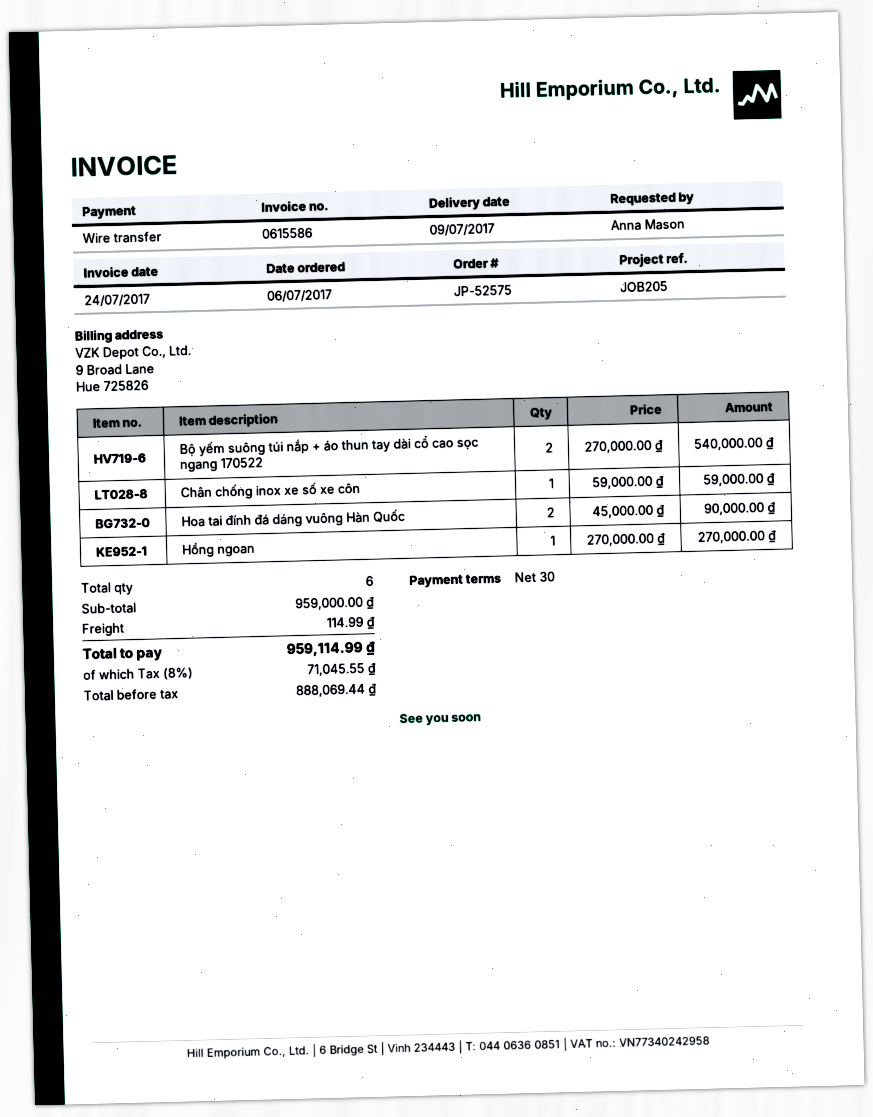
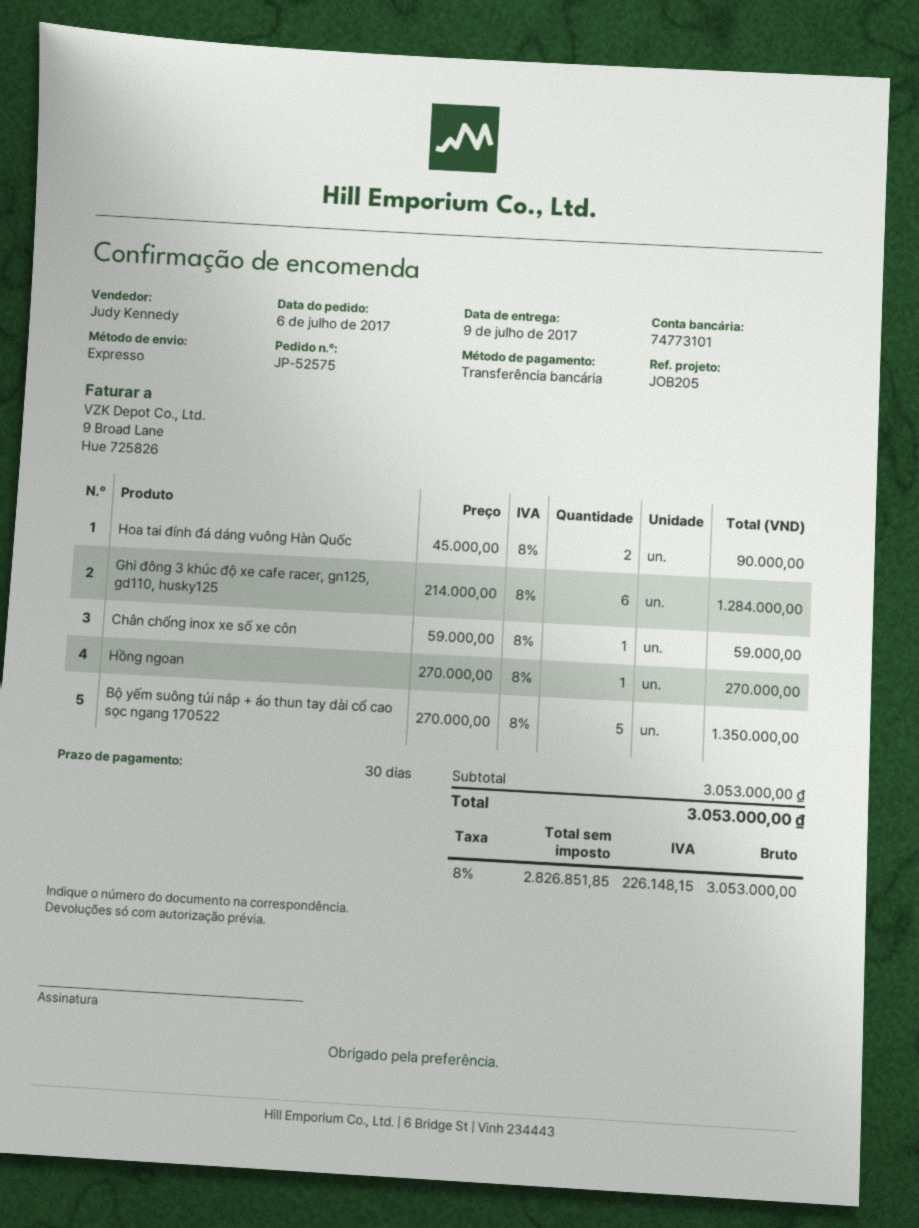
Bộ yếm suông túi nắp + áo thun tay dài cổ cao sọc ngang 170522: 2 x 270000.00 = 540000.00 -> 5 x 270000.00 = 1350000.00
Ghi đông 3 khúc độ xe cafe racer, gn125, gd110, husky125: none -> 6 x 214000.00 = 1284000.00
subtotal: 959000.00 -> 3053000.00
shipping: 114.99 -> none
net: 888069.44 -> 2826851.85
tax: 8% = 71045.55 -> 8% = 226148.15
total: 959114.99 -> 3053000.00

